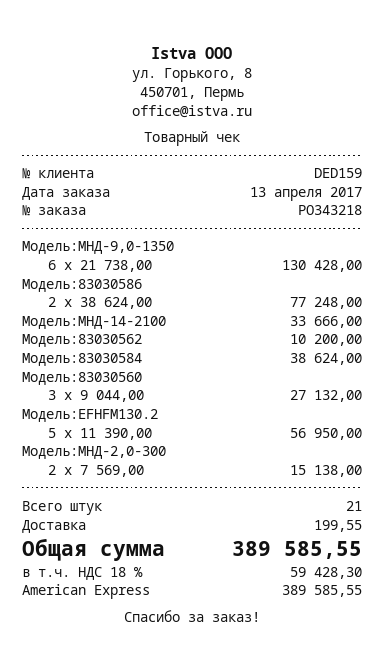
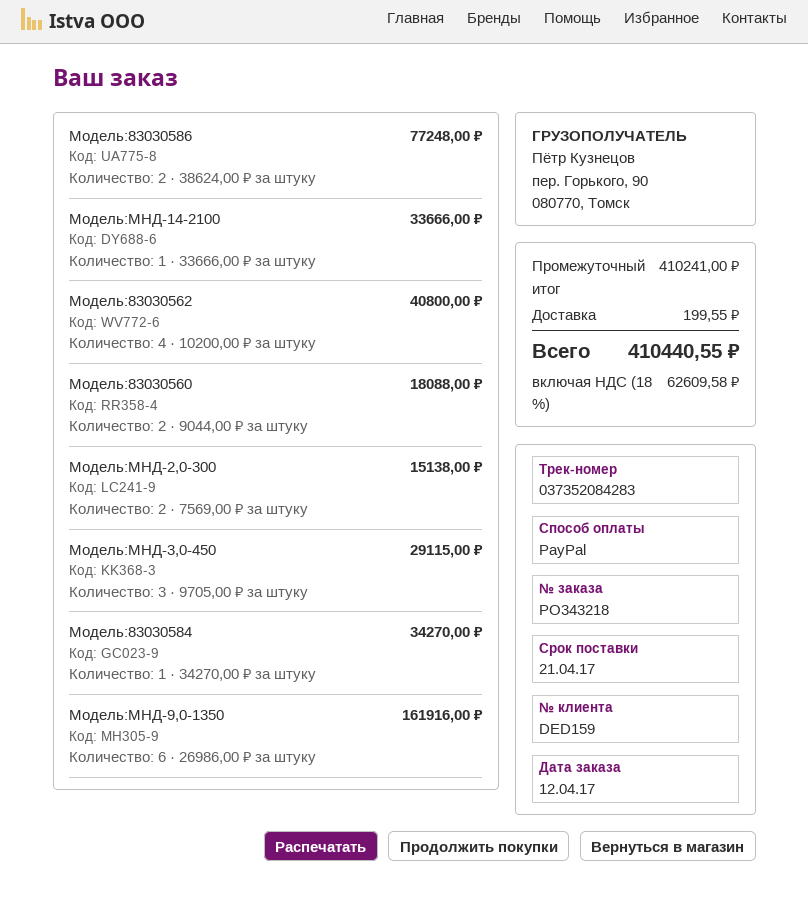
order date: 2017-04-13 -> 2017-04-12
payment method: American Express -> PayPal
Модель:МНД-9,0-1350: 6 x 21738.00 = 130428.00 -> 6 x 26986.00 = 161916.00
Модель:83030562: 1 x 10200.00 = 10200.00 -> 4 x 10200.00 = 40800.00
Модель:83030584: 1 x 38624.00 = 38624.00 -> 1 x 34270.00 = 34270.00
Модель:83030560: 3 x 9044.00 = 27132.00 -> 2 x 9044.00 = 18088.00
Модель:EFHFM130.2: 5 x 11390.00 = 56950.00 -> none
Модель:МНД-3,0-450: none -> 3 x 9705.00 = 29115.00
tax: 18% = 59428.30 -> 18% = 62609.58
total: 389585.55 -> 410440.55

